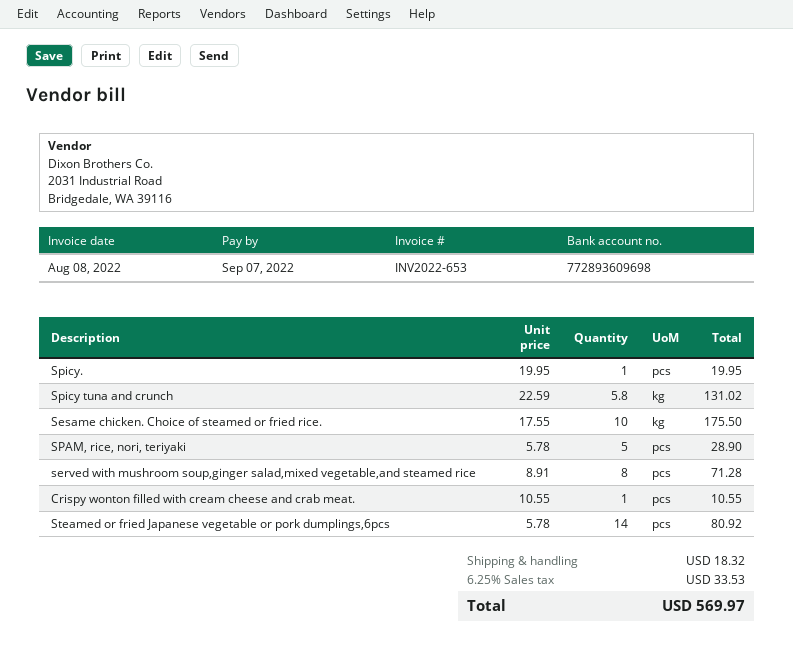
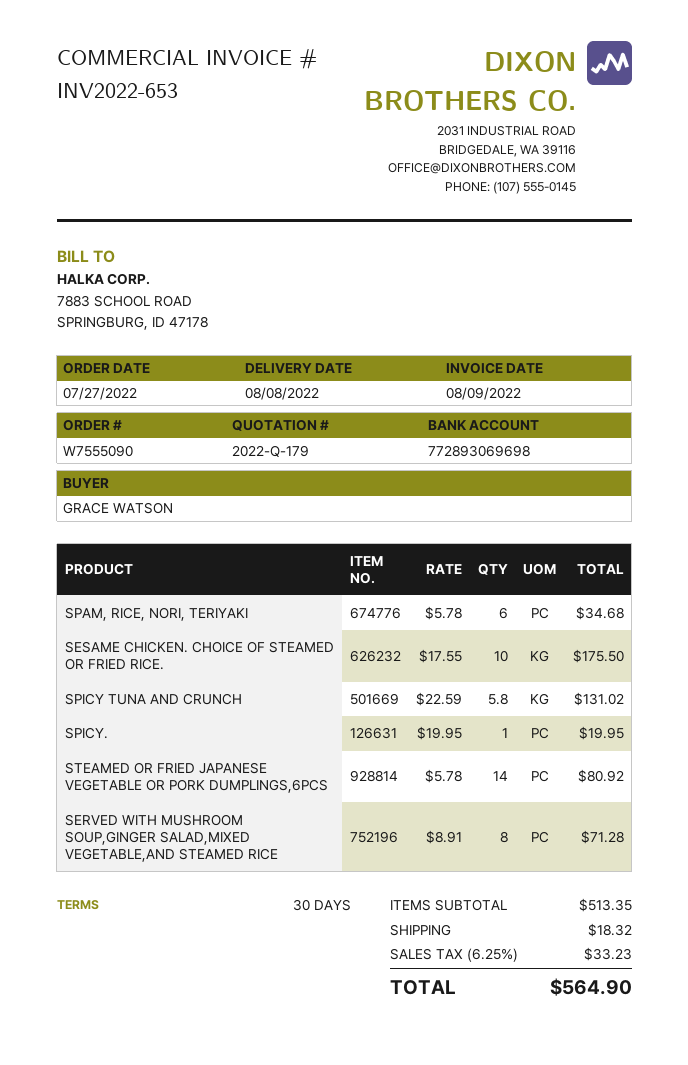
invoice date: 2022-08-08 -> 2022-08-09
bank account: 772893609698 -> 772893069698
SPAM, rice, nori, teriyaki: 5 x 5.78 = 28.90 -> 6 x 5.78 = 34.68
Crispy wonton filled with cream cheese and crab meat.: 1 x 10.55 = 10.55 -> none
tax: 6.25% = 33.53 -> 6.25% = 33.23
total: 569.97 -> 564.90

